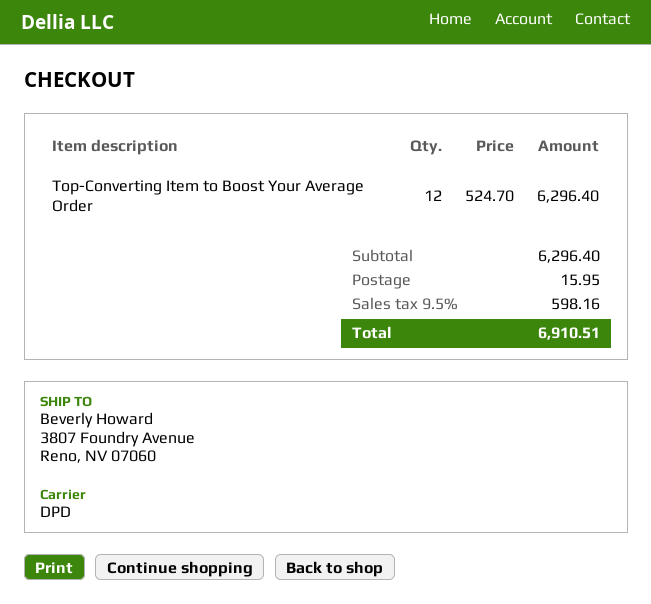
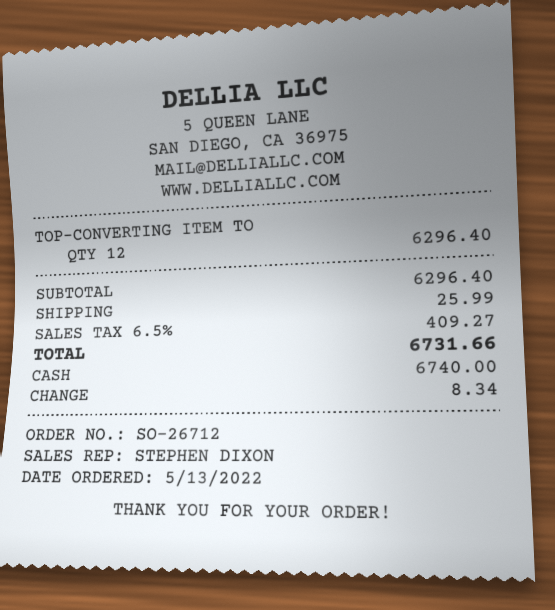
shipping: 15.95 -> 25.99
tax: 9.5% = 598.16 -> 6.5% = 409.27
total: 6910.51 -> 6731.66

